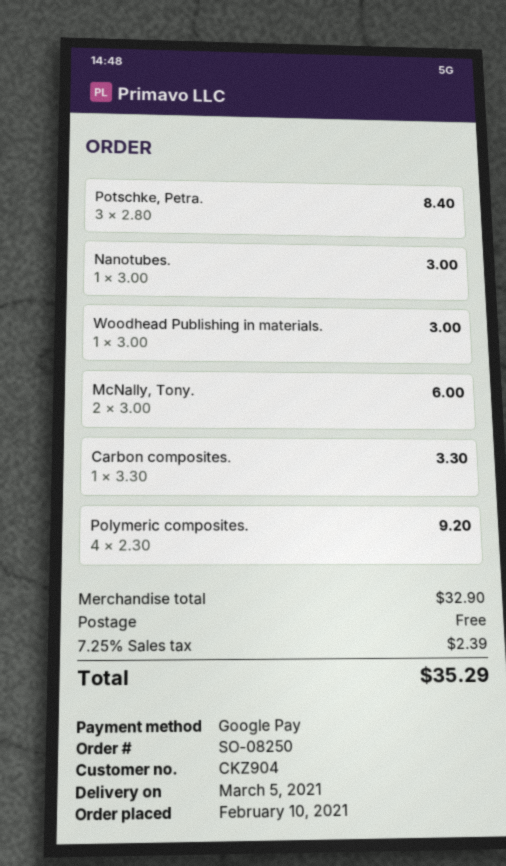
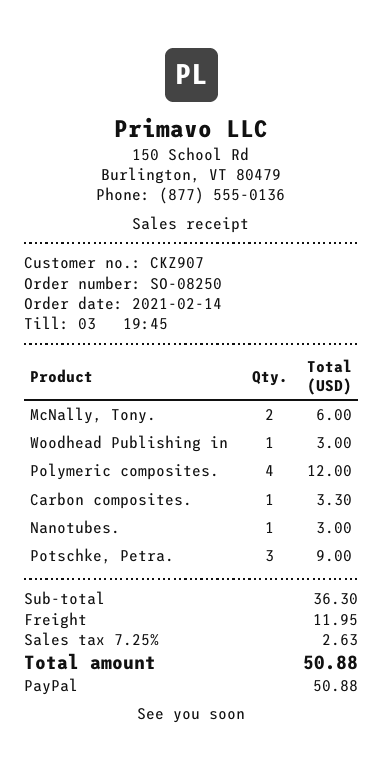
order date: 2021-02-10 -> 2021-02-14
customer number: CKZ904 -> CKZ907
payment method: Google Pay -> PayPal
Potschke, Petra.: 3 for 8.40 -> 3 for 9.00
Polymeric composites.: 4 for 9.20 -> 4 for 12.00
subtotal: 32.90 -> 36.30
shipping: 0.00 -> 11.95
tax: 7.25% = 2.39 -> 7.25% = 2.63
total: 35.29 -> 50.88

